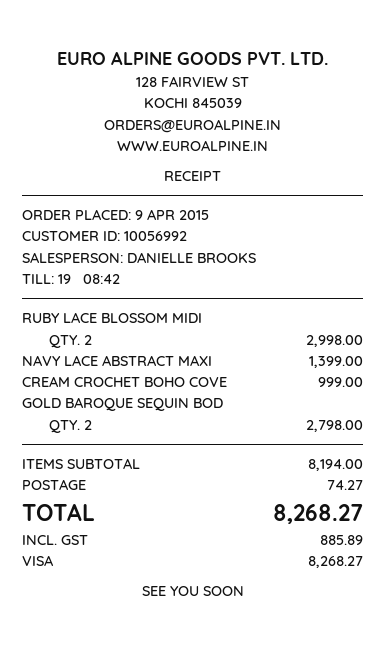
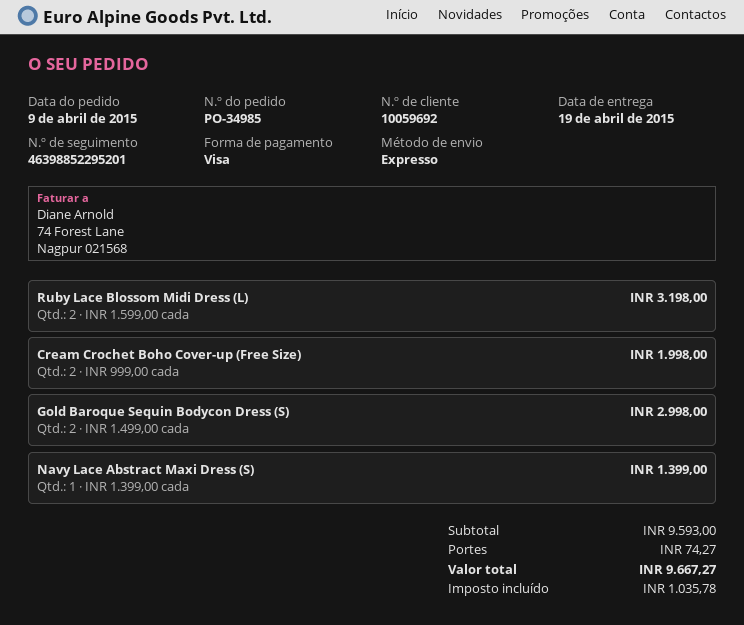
customer number: 10056992 -> 10059692
RUBY LACE BLOSSOM MIDI: 2 for 2998.00 -> 2 for 3198.00
CREAM CROCHET BOHO COVE: 1 for 999.00 -> 2 for 1998.00
GOLD BAROQUE SEQUIN BOD: 2 for 2798.00 -> 2 for 2998.00
subtotal: 8194.00 -> 9593.00
tax: 885.89 -> 1035.78
total: 8268.27 -> 9667.27

